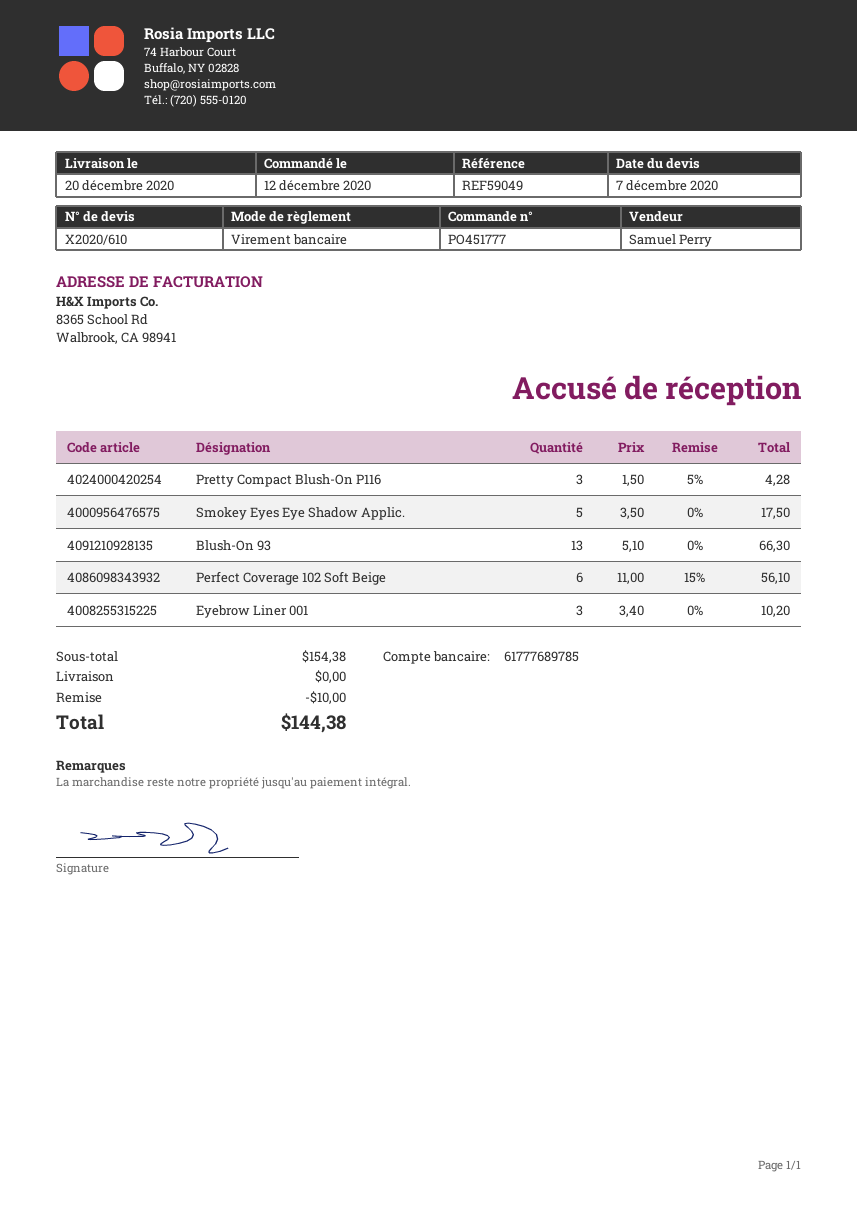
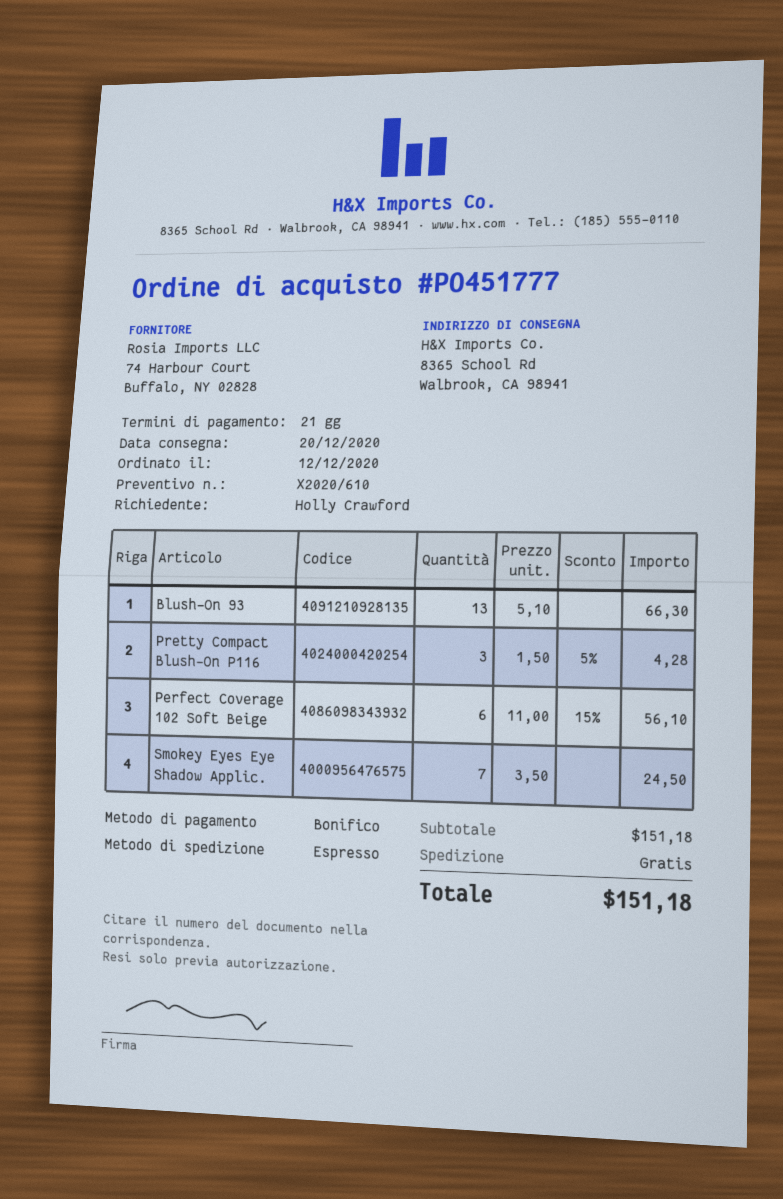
Smokey Eyes Eye Shadow Applic.: 5 x 3.50 = 17.50 -> 7 x 3.50 = 24.50
Eyebrow Liner 001: 3 x 3.40 = 10.20 -> none
subtotal: 154.38 -> 151.18
discount: 10.00 -> none
total: 144.38 -> 151.18

